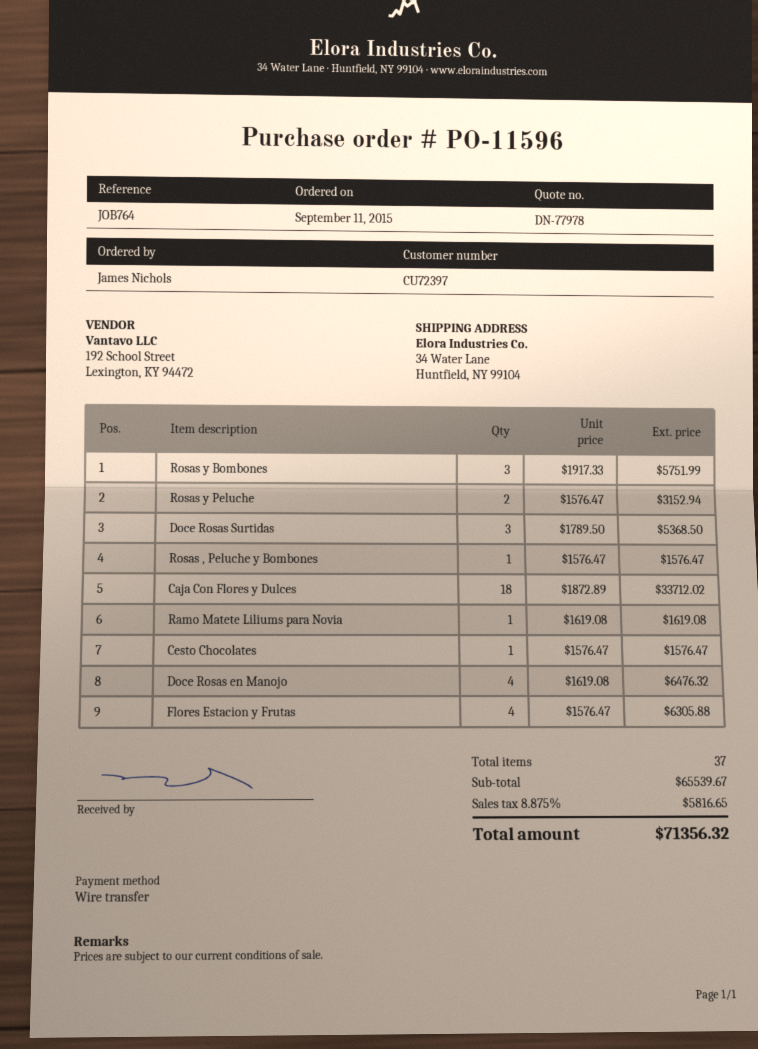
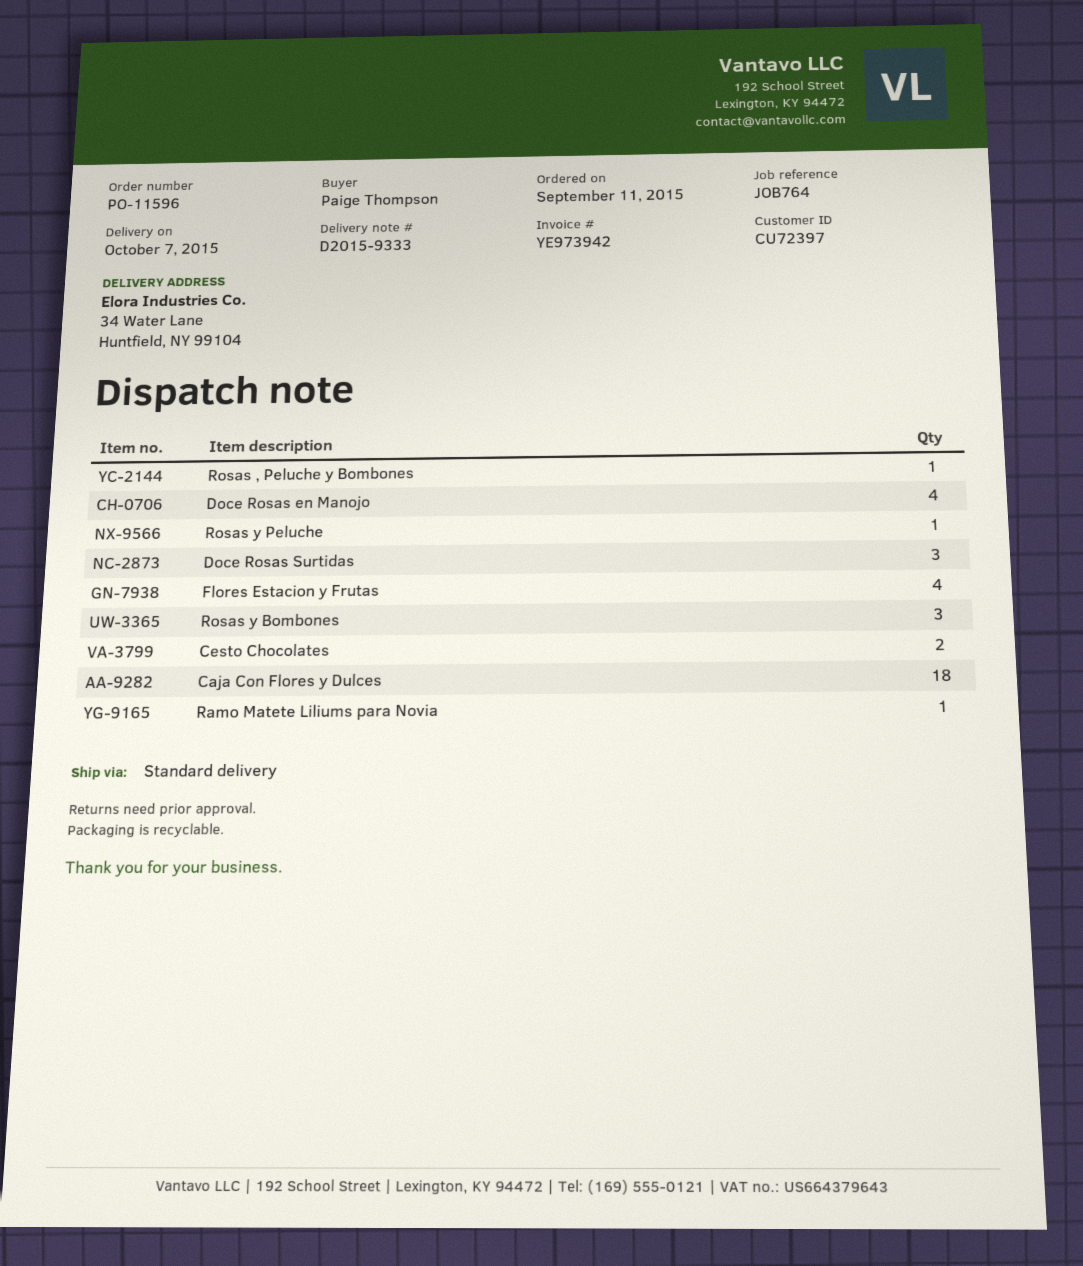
ordered by: James Nichols -> Paige Thompson
Rosas y Peluche: 2 -> 1
Cesto Chocolates: 1 -> 2

